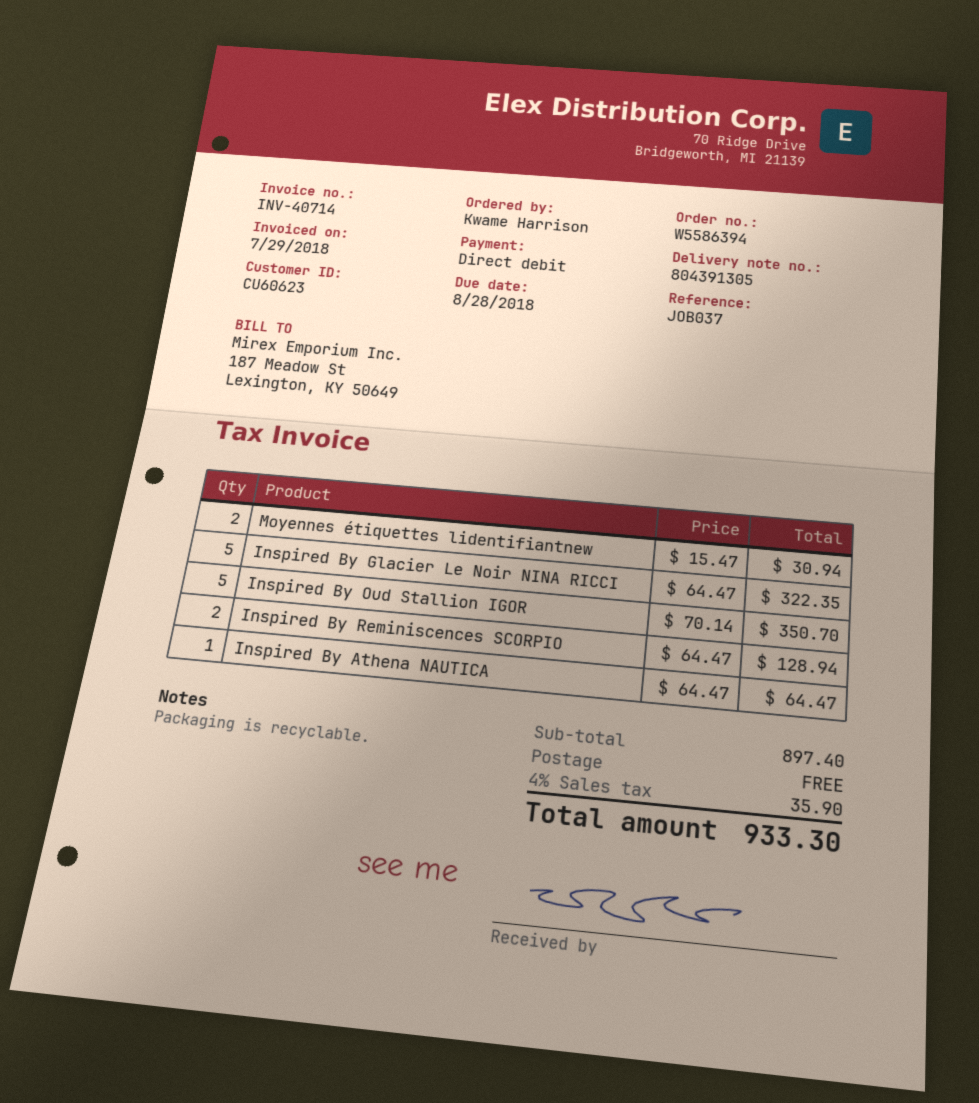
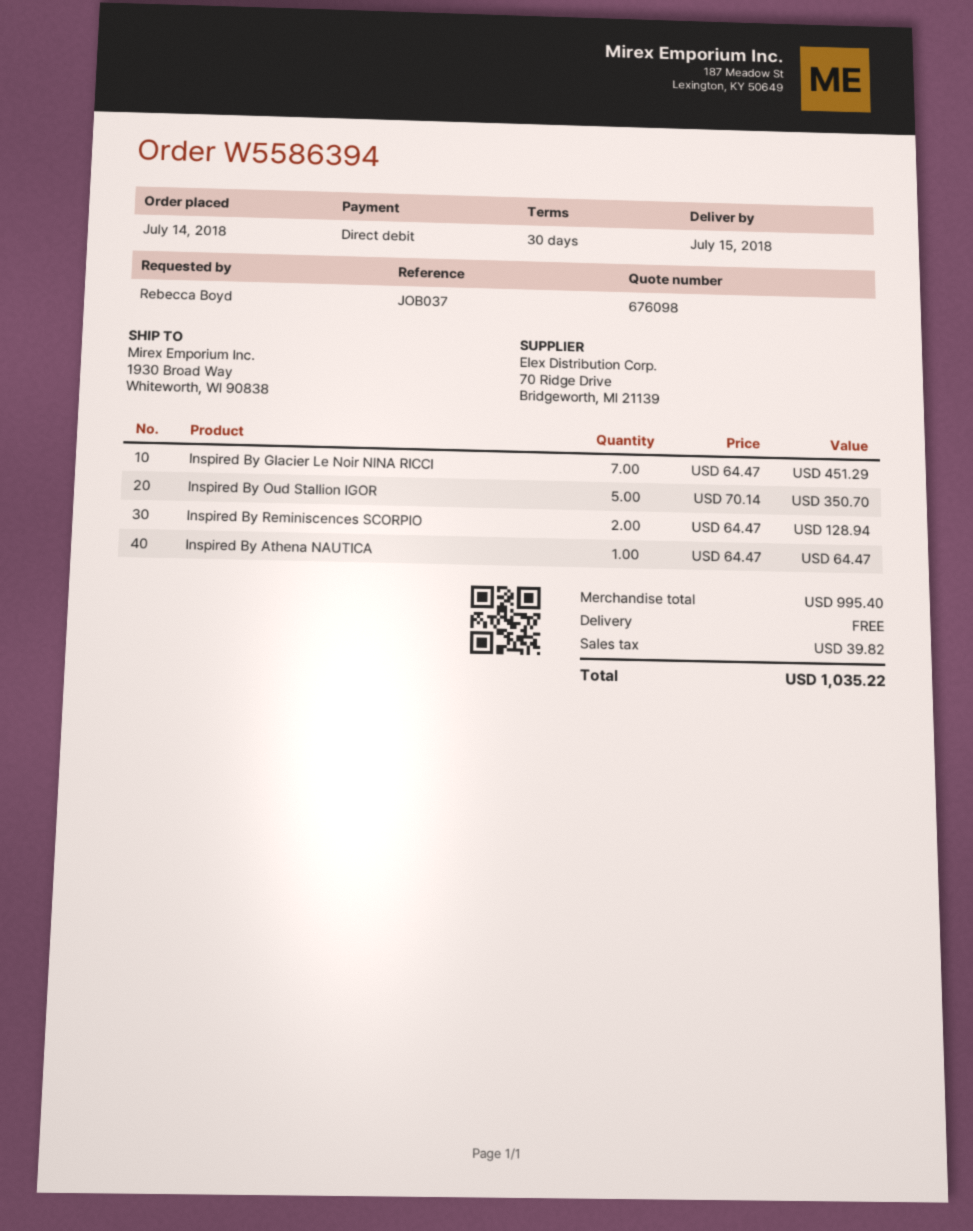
ordered by: Kwame Harrison -> Rebecca Boyd
Moyennes étiquettes lidentifiantnew: 2 x 15.47 = 30.94 -> none
Inspired By Glacier Le Noir NINA RICCI: 5 x 64.47 = 322.35 -> 7 x 64.47 = 451.29
subtotal: 897.40 -> 995.40
tax: 35.90 -> 39.82
total: 933.30 -> 1035.22

